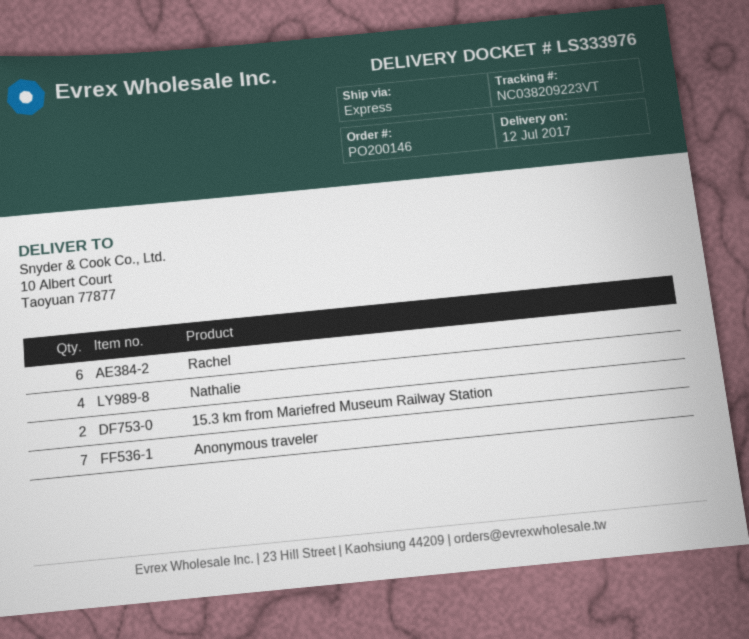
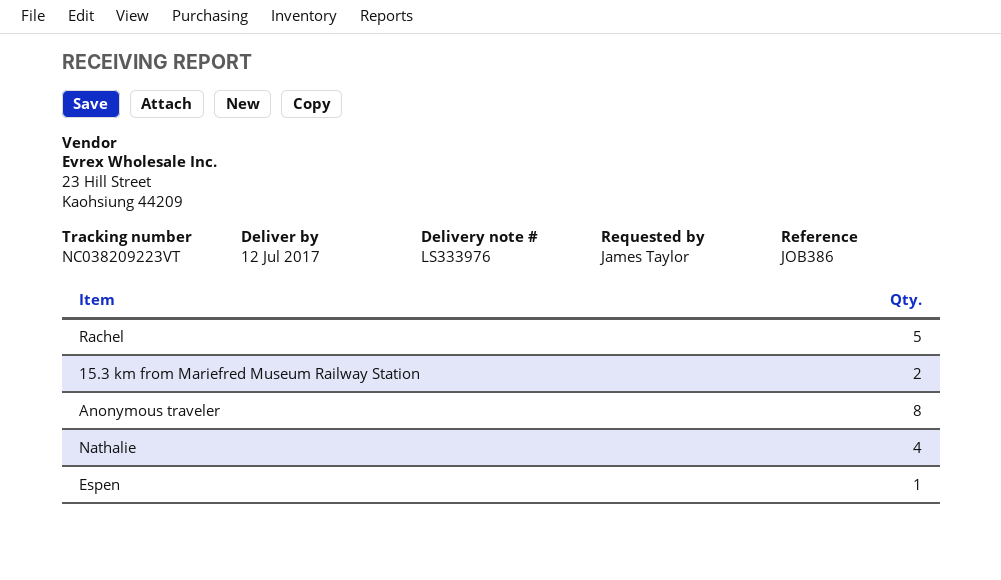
Rachel: 6 -> 5
Anonymous traveler: 7 -> 8
Espen: none -> 1

